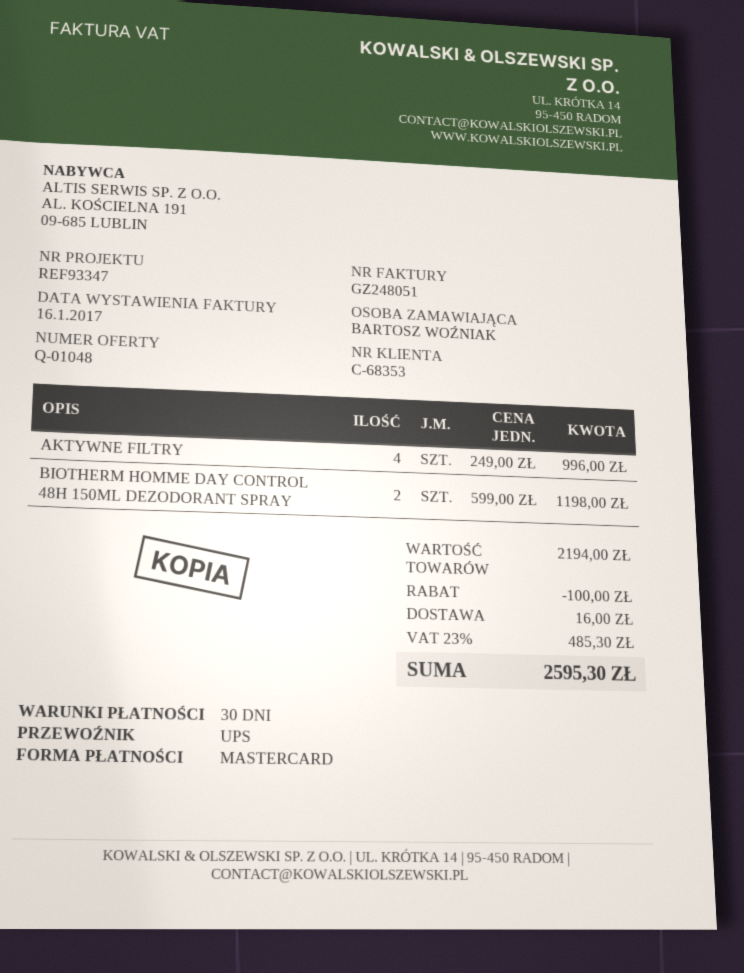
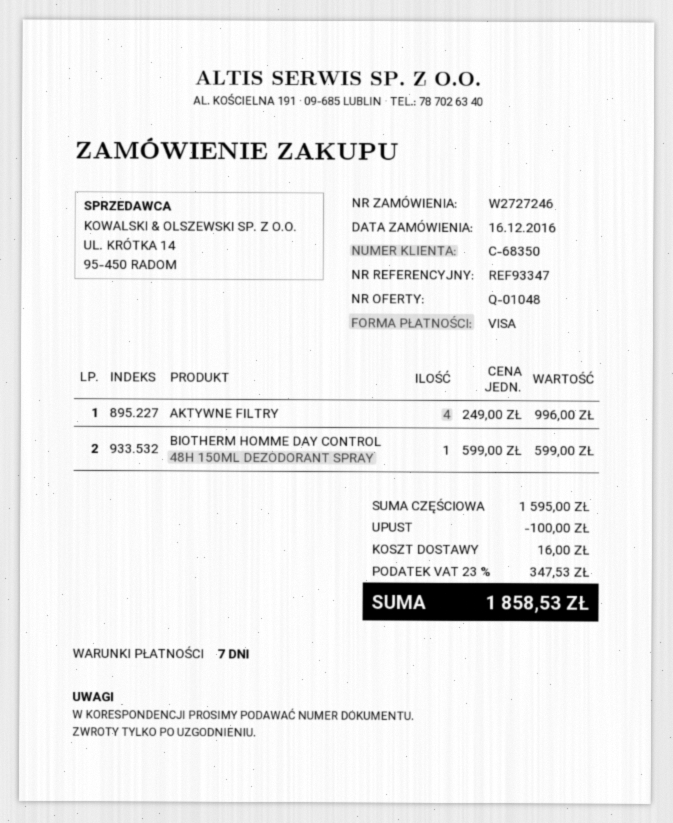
payment terms: 30 days -> 7 days
customer number: C-68353 -> C-68350
payment method: Mastercard -> Visa
BIOTHERM HOMME DAY CONTROL 48H 150ML DEZODORANT SPRAY: 2 x 599.00 = 1198.00 -> 1 x 599.00 = 599.00
subtotal: 2194.00 -> 1595.00
tax: 23% = 485.30 -> 23% = 347.53
total: 2595.30 -> 1858.53

